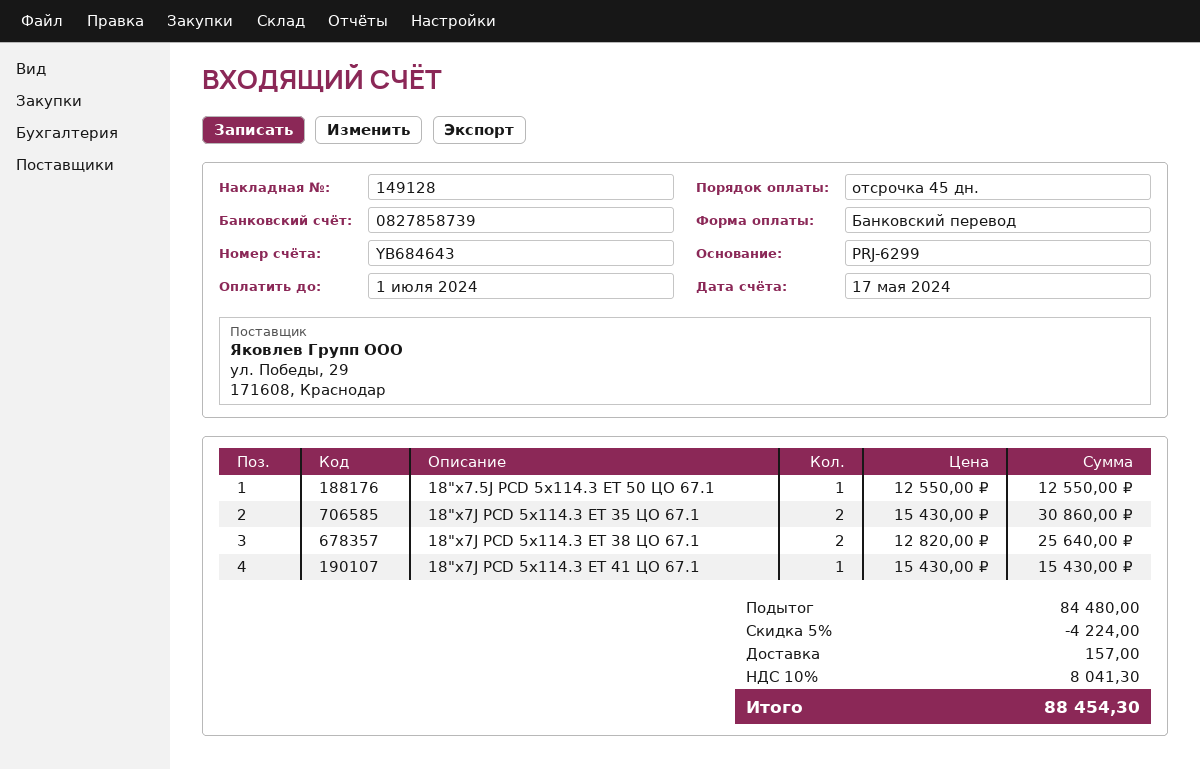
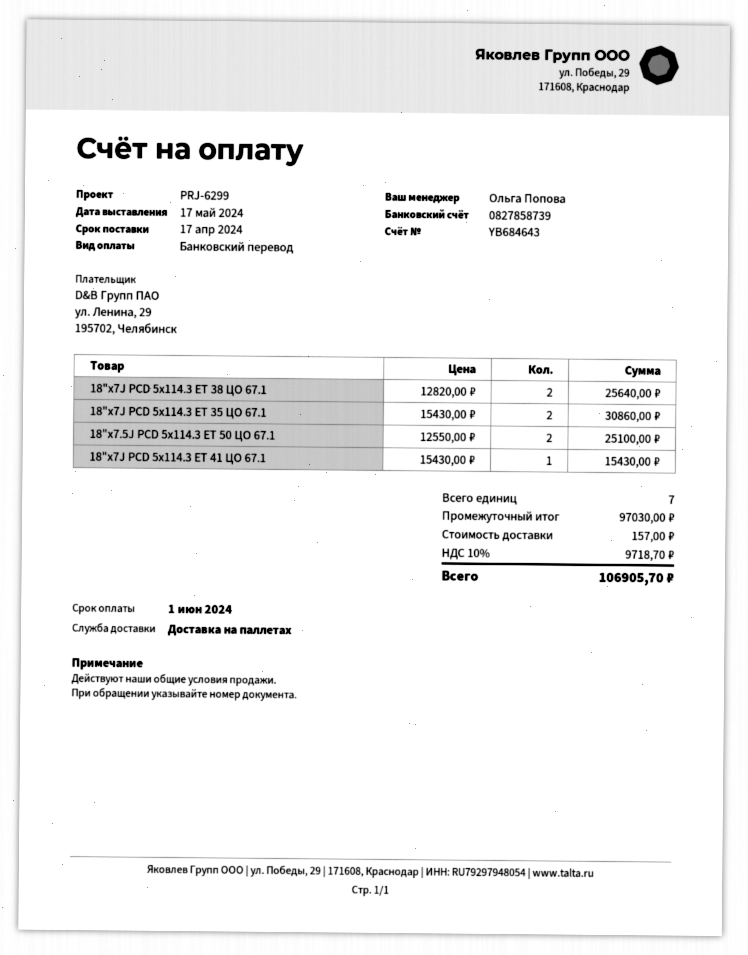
due date: 2024-07-01 -> 2024-06-01
18"x7.5J PCD 5x114.3 ЕТ 50 ЦО 67.1: 1 x 12550.00 = 12550.00 -> 2 x 12550.00 = 25100.00
subtotal: 84480.00 -> 97030.00
discount: 5% = 4224.00 -> none
tax: 10% = 8041.30 -> 10% = 9718.70
total: 88454.30 -> 106905.70

